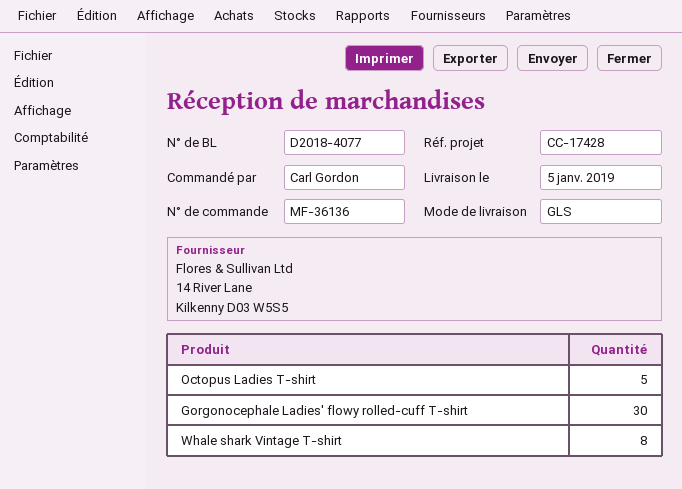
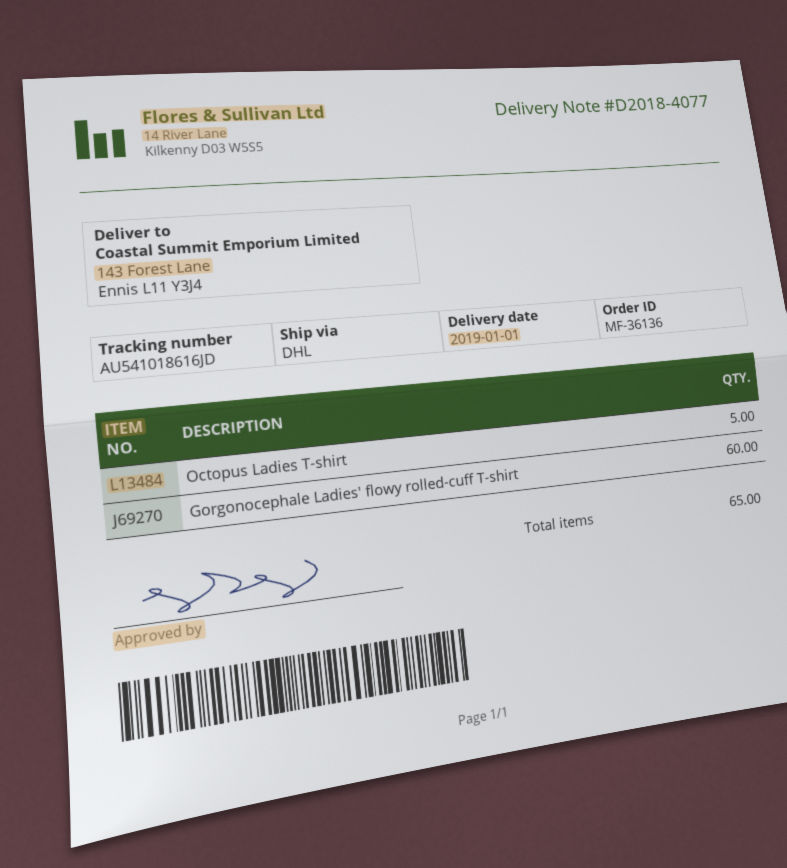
delivery date: 2019-01-05 -> 2019-01-01
shipping method: GLS -> DHL
Gorgonocephale Ladies' flowy rolled-cuff T-shirt: 30 -> 60
Whale shark Vintage T-shirt: 8 -> none

